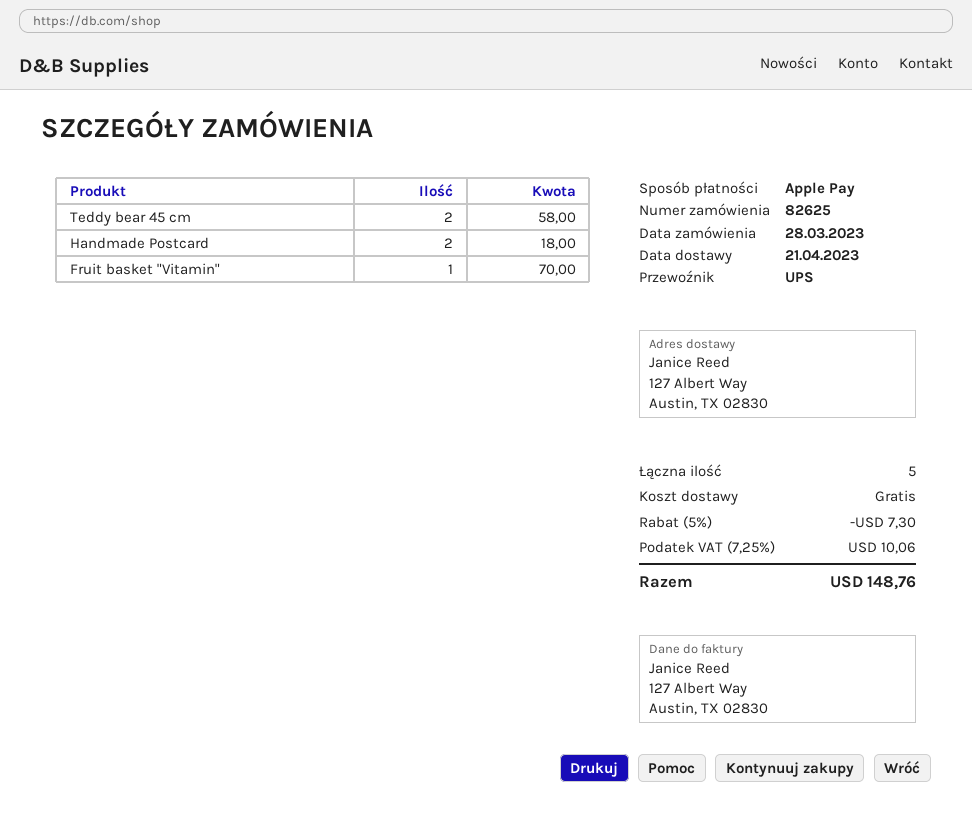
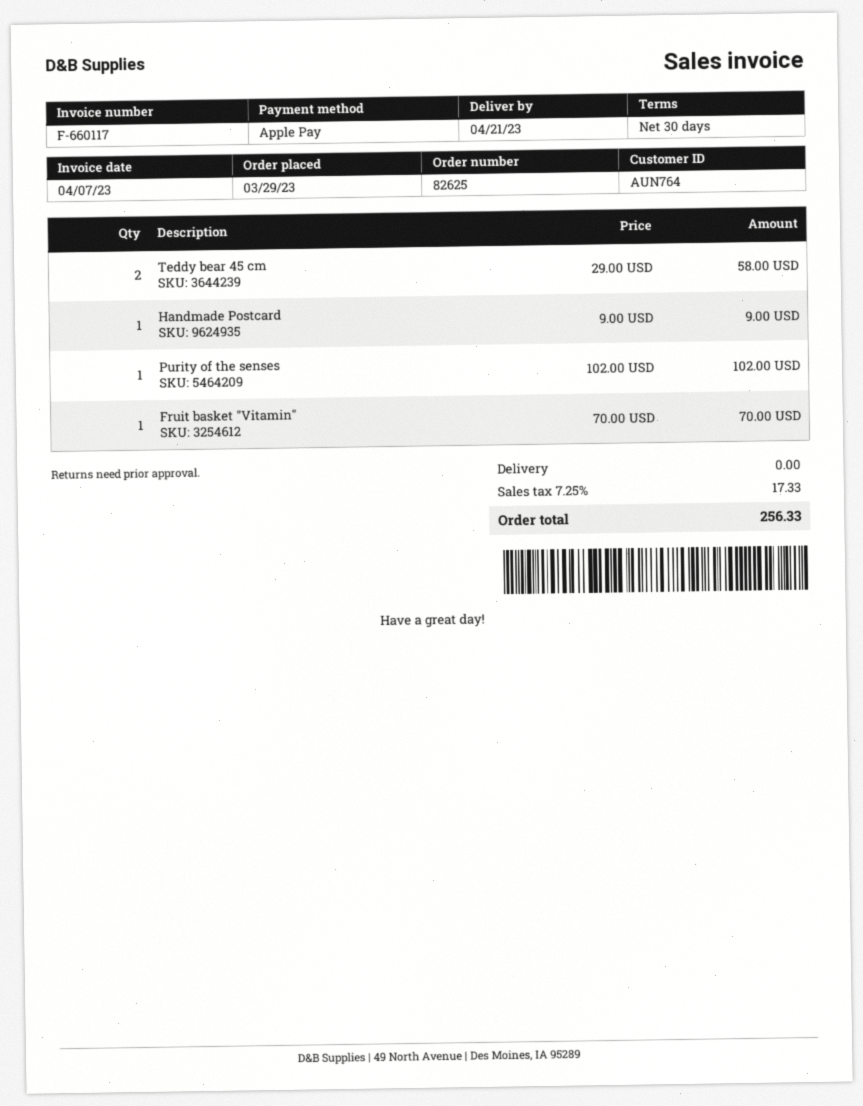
order date: 2023-03-28 -> 2023-03-29
Handmade Postcard: 2 for 18.00 -> 1 for 9.00
Purity of the senses: none -> 1 for 102.00
discount: 5% = 7.30 -> none
tax: 7.25% = 10.06 -> 7.25% = 17.33
total: 148.76 -> 256.33

